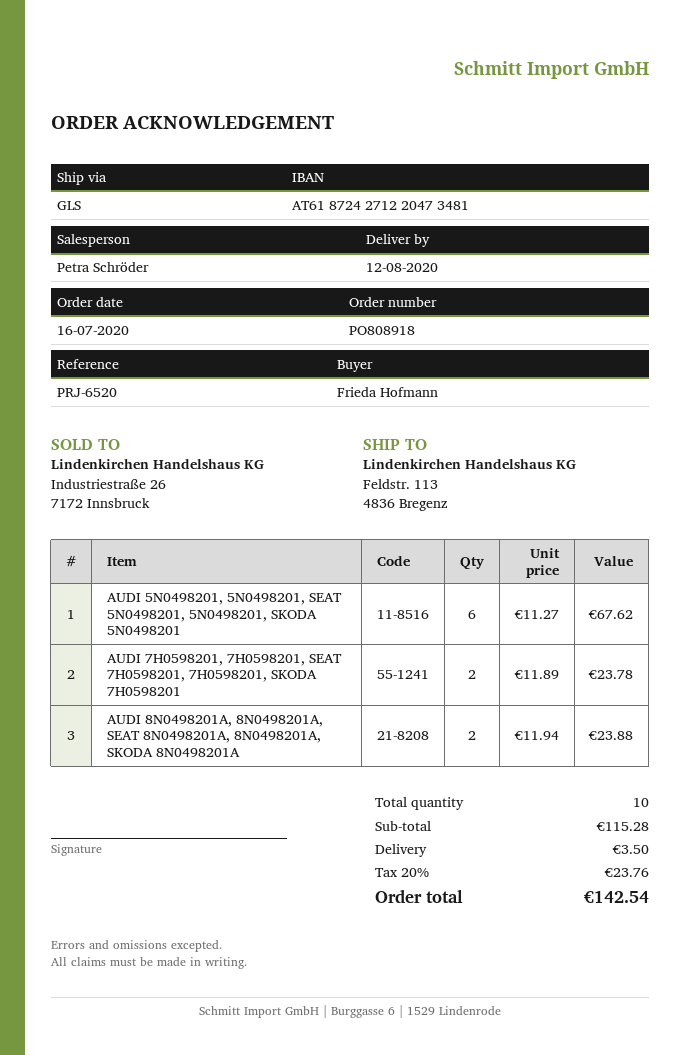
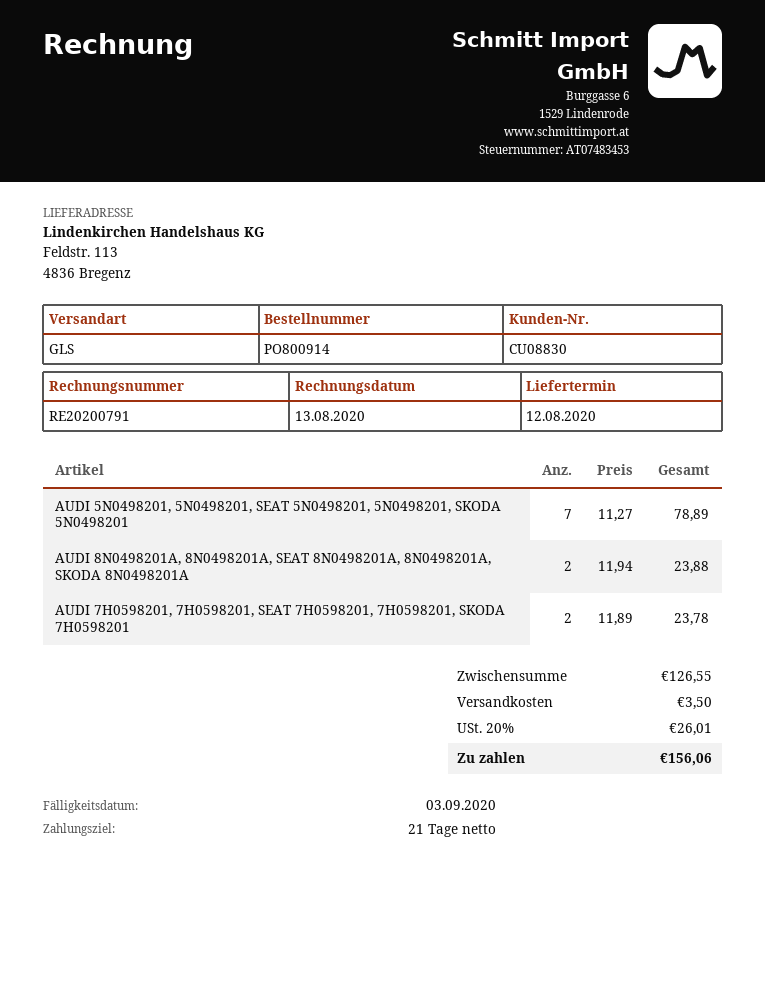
order number: PO808918 -> PO800914
AUDI 5N0498201, 5N0498201, SEAT 5N0498201, 5N0498201, SKODA 5N0498201: 6 x 11.27 = 67.62 -> 7 x 11.27 = 78.89
subtotal: 115.28 -> 126.55
tax: 20% = 23.76 -> 20% = 26.01
total: 142.54 -> 156.06

